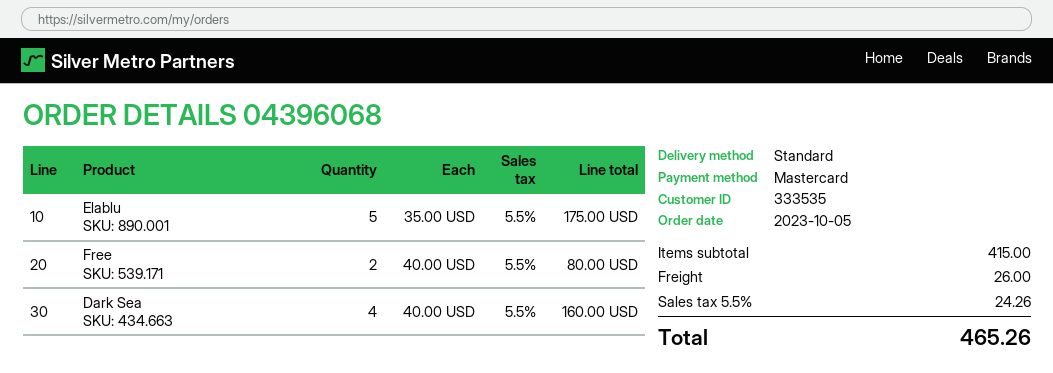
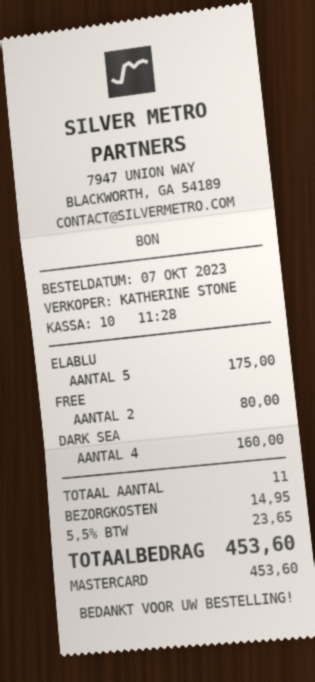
order date: 2023-10-05 -> 2023-10-07
shipping: 26.00 -> 14.95
tax: 5.5% = 24.26 -> 5.5% = 23.65
total: 465.26 -> 453.60

